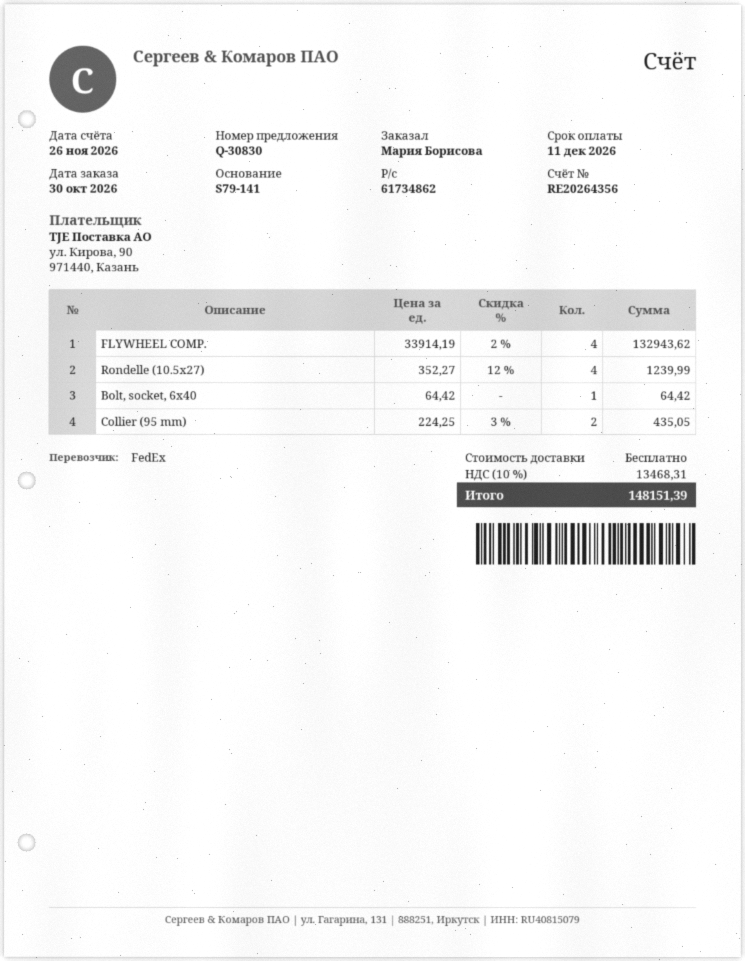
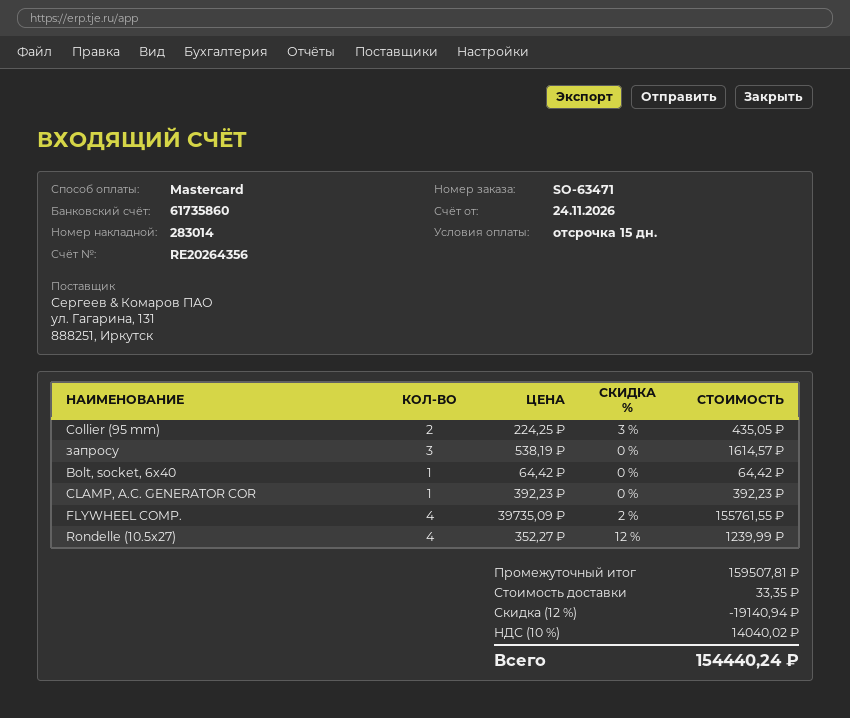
invoice date: 2026-11-26 -> 2026-11-24
bank account: 61734862 -> 61735860
FLYWHEEL COMP.: 4 x 33914.19 - 2% = 132943.62 -> 4 x 39735.09 - 2% = 155761.55
запросу: none -> 3 x 538.19 = 1614.57
CLAMP, A.C. GENERATOR COR: none -> 1 x 392.23 = 392.23
discount: none -> 12% = 19140.94
shipping: 0.00 -> 33.35
tax: 10% = 13468.31 -> 10% = 14040.02
total: 148151.39 -> 154440.24

